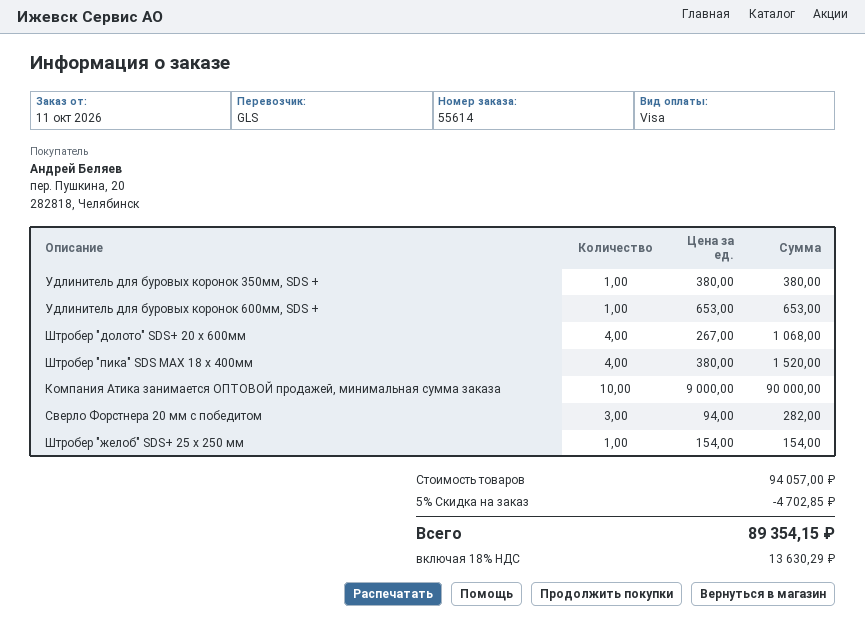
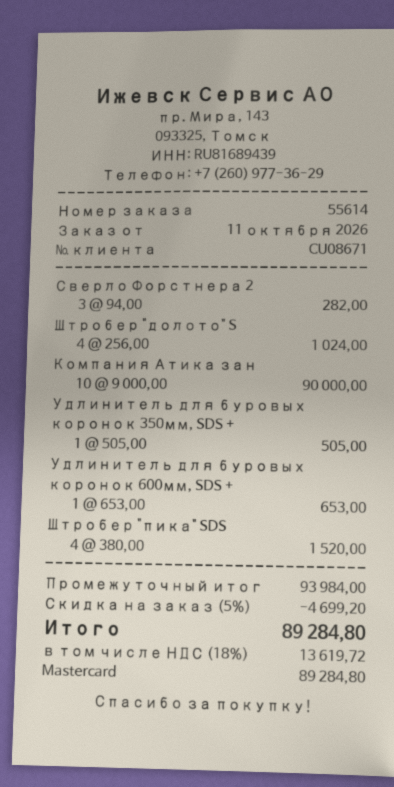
payment method: Visa -> Mastercard
Удлинитель для буровых коронок 350мм, SDS +: 1 x 380.00 = 380.00 -> 1 x 505.00 = 505.00
Штробер "долото" SDS+ 20 х 600мм: 4 x 267.00 = 1068.00 -> 4 x 256.00 = 1024.00
Штробер "желоб" SDS+ 25 х 250 мм: 1 x 154.00 = 154.00 -> none
subtotal: 94057.00 -> 93984.00
discount: 5% = 4702.85 -> 5% = 4699.20
tax: 18% = 13630.29 -> 18% = 13619.72
total: 89354.15 -> 89284.80

